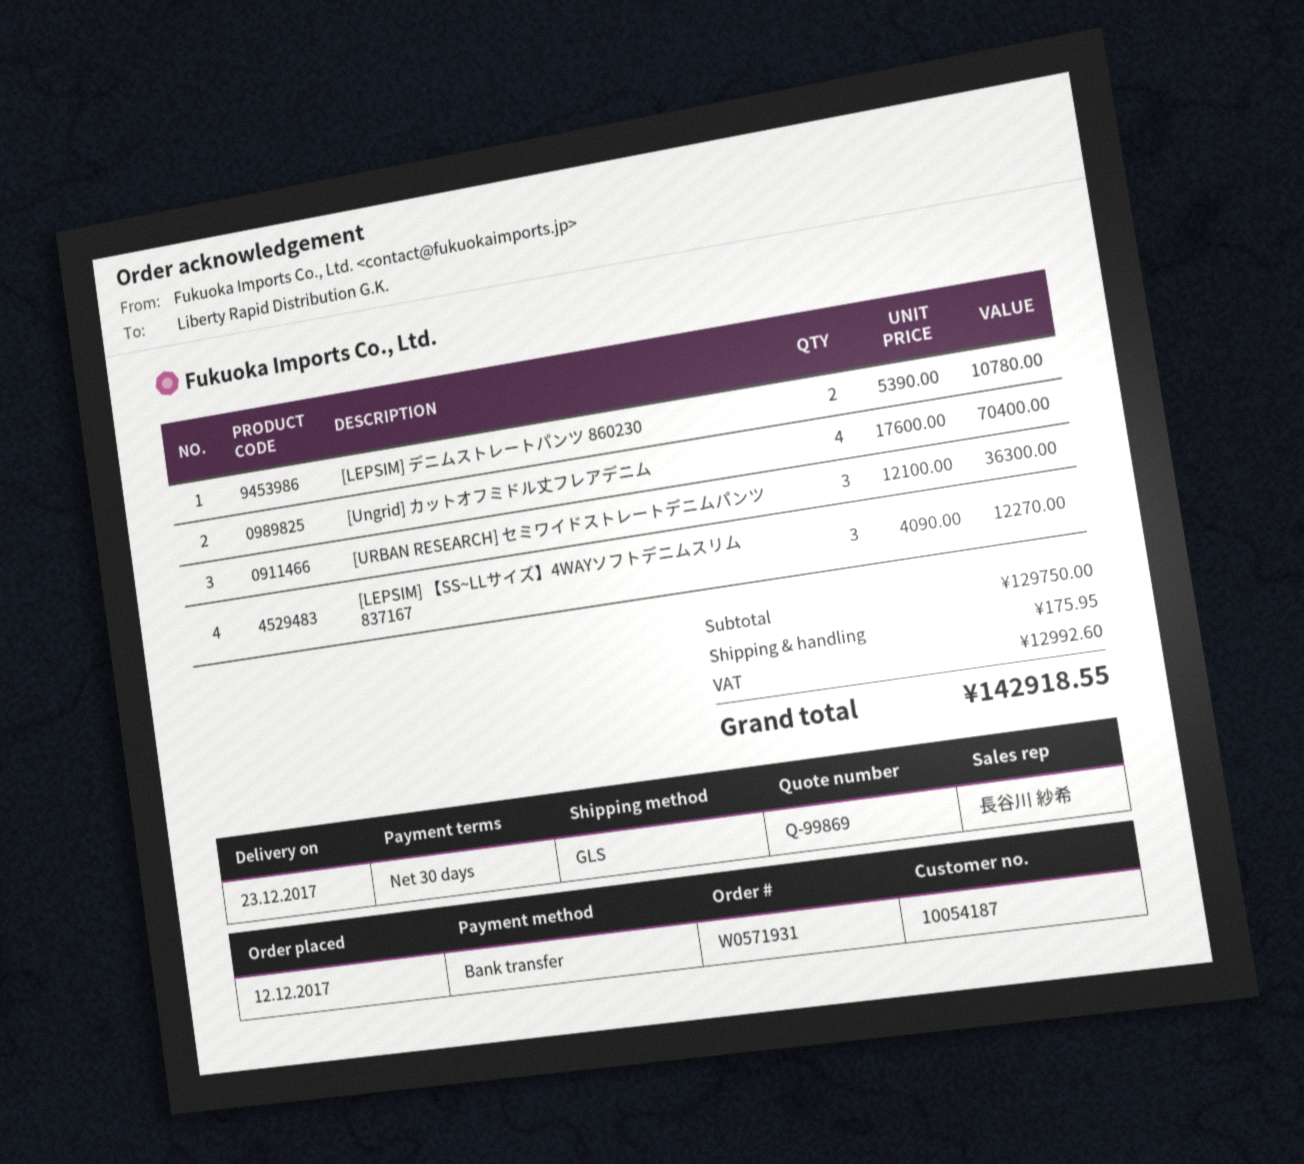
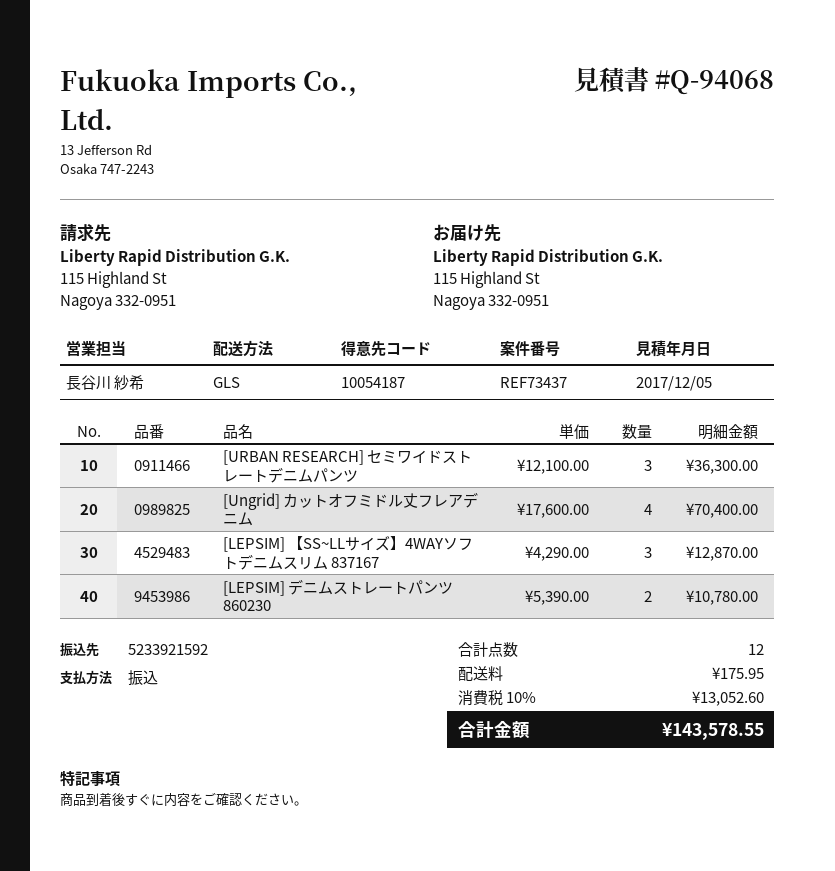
quote number: Q-99869 -> Q-94068
[LEPSIM] 【SS~LLサイズ】4WAYソフトデニムスリム 837167: 3 x 4090.00 = 12270.00 -> 3 x 4290.00 = 12870.00
tax: 12992.60 -> 13052.60
total: 142918.55 -> 143578.55

